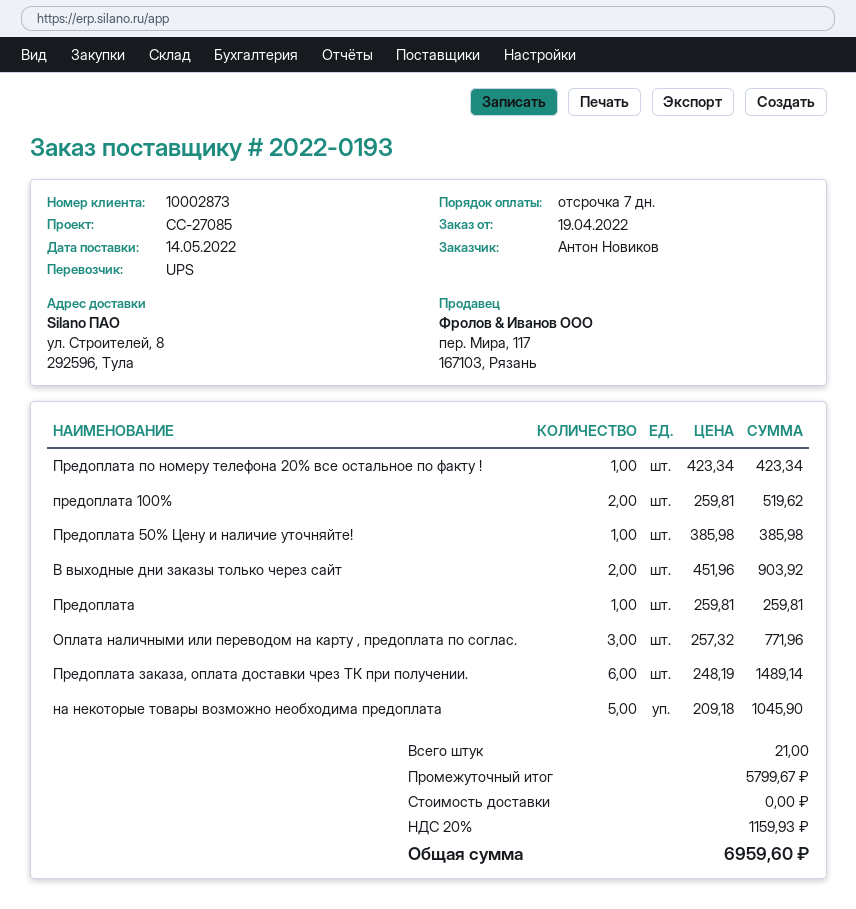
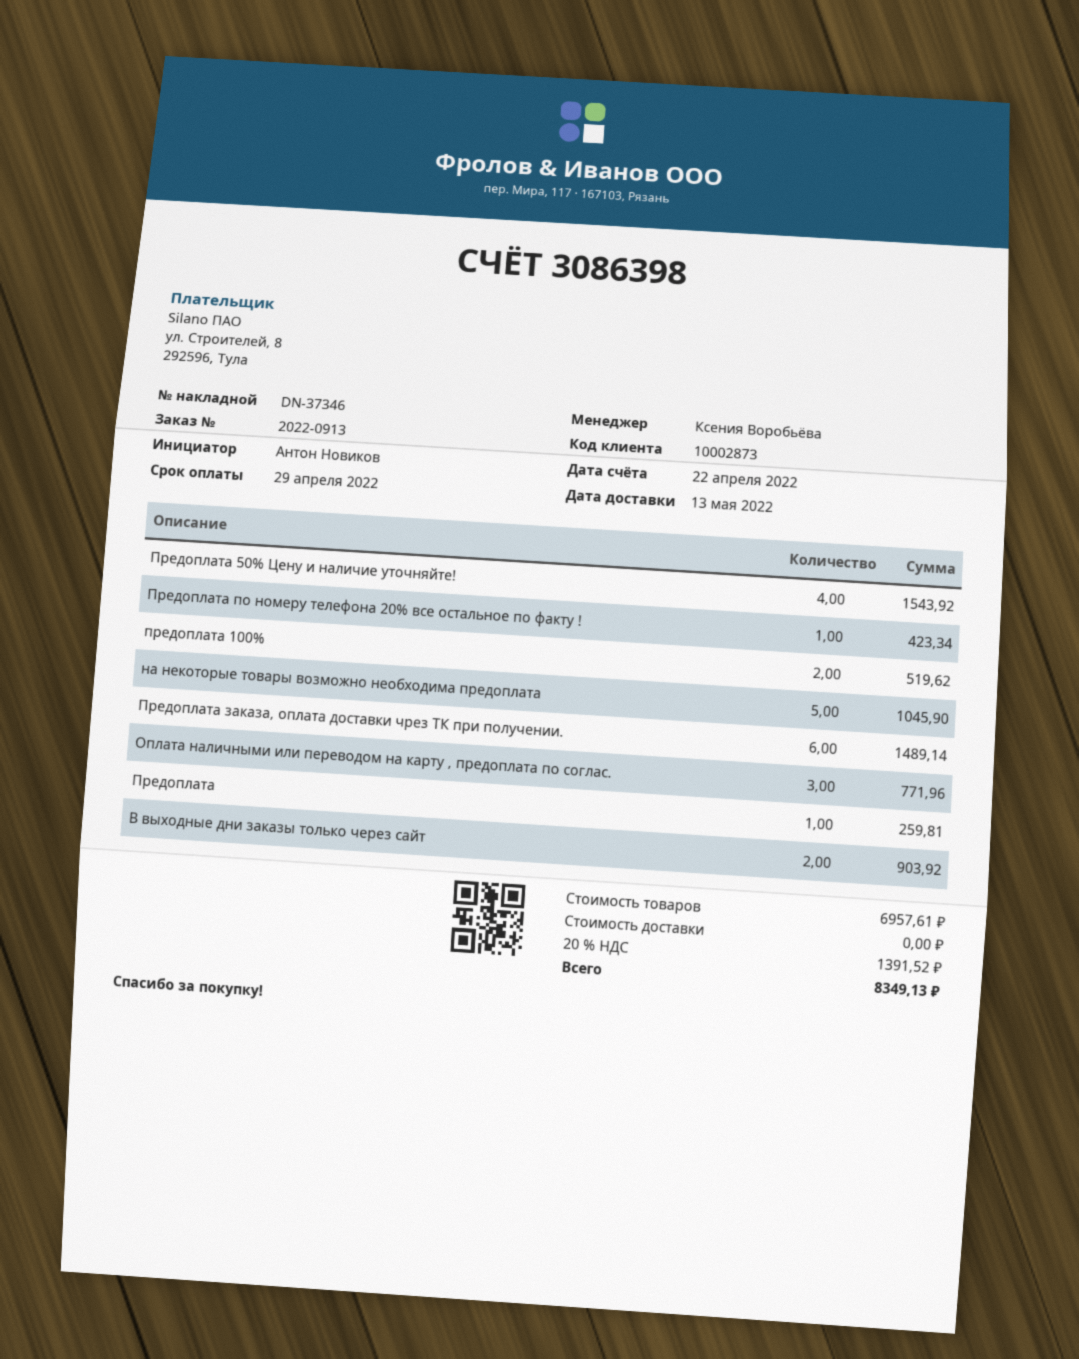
order number: 2022-0193 -> 2022-0913
delivery date: 2022-05-14 -> 2022-05-13
Предоплата 50% Цену и наличие уточняйте!: 1 for 385.98 -> 4 for 1543.92
subtotal: 5799.67 -> 6957.61
tax: 20% = 1159.93 -> 20% = 1391.52
total: 6959.60 -> 8349.13

